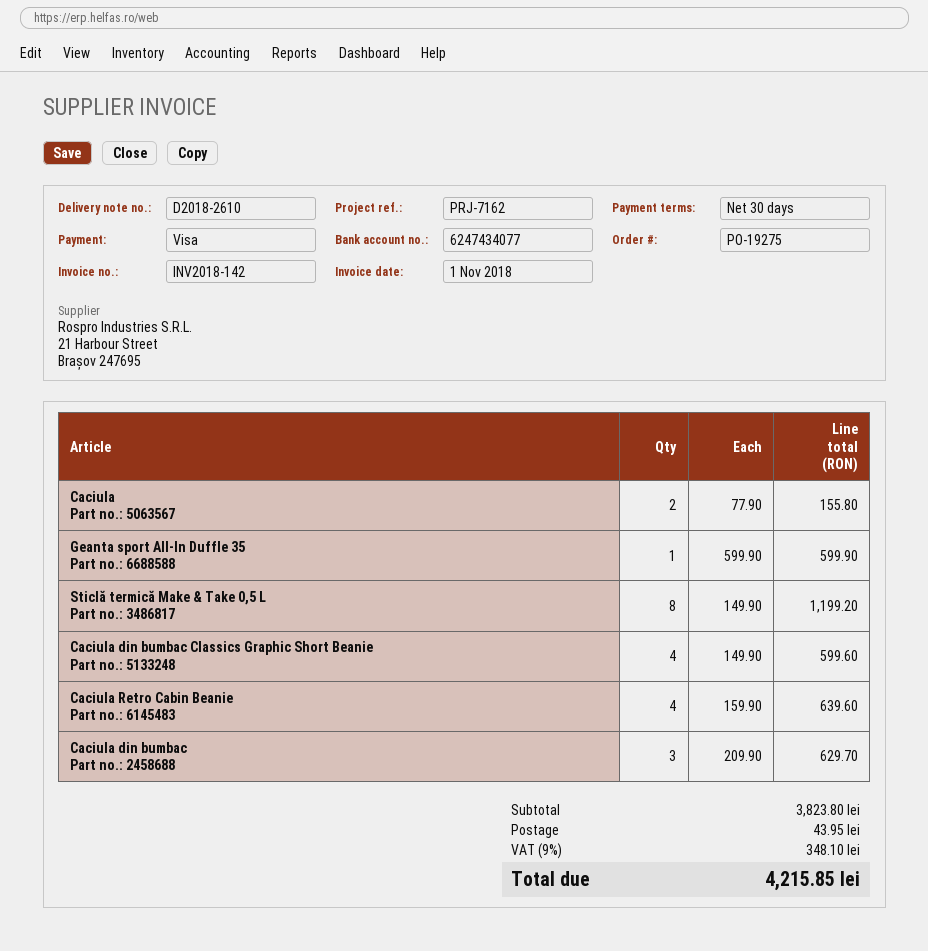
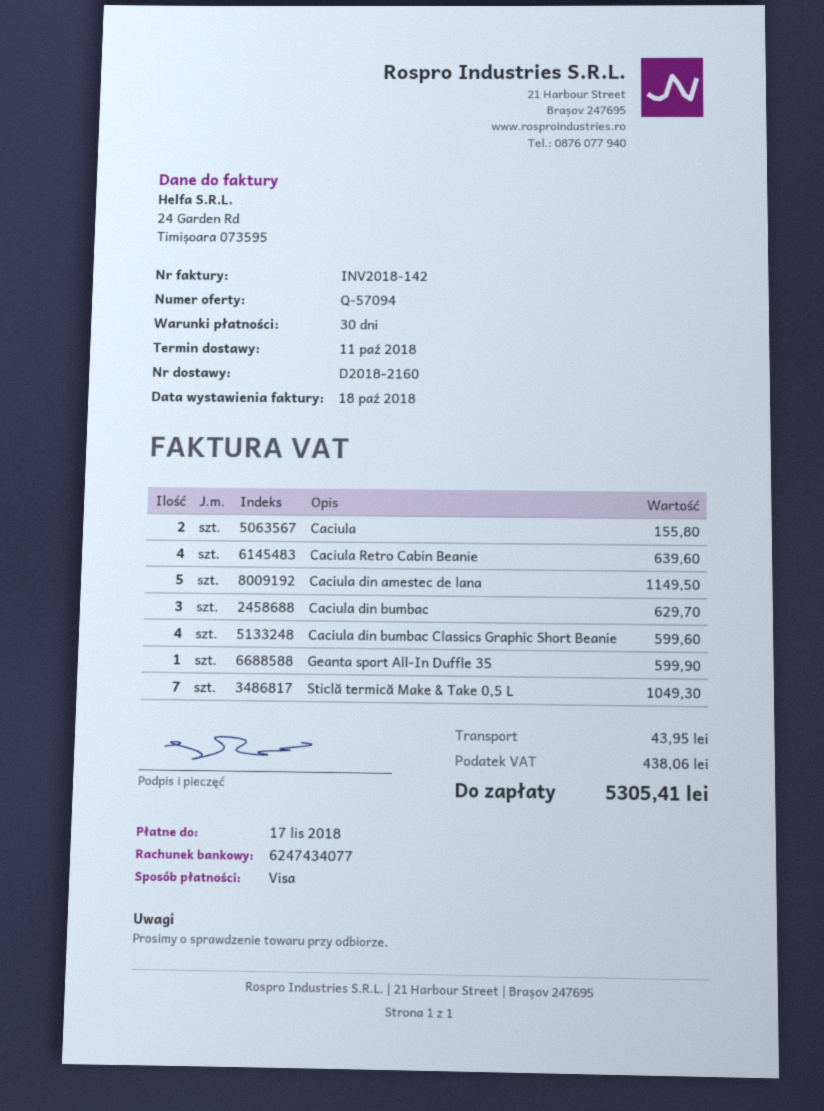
delivery note number: D2018-2610 -> D2018-2160
invoice date: 2018-11-01 -> 2018-10-18
Sticlă termică Make & Take 0,5 L: 8 for 1199.20 -> 7 for 1049.30
Caciula din amestec de lana: none -> 5 for 1149.50
tax: 348.10 -> 438.06
total: 4215.85 -> 5305.41

